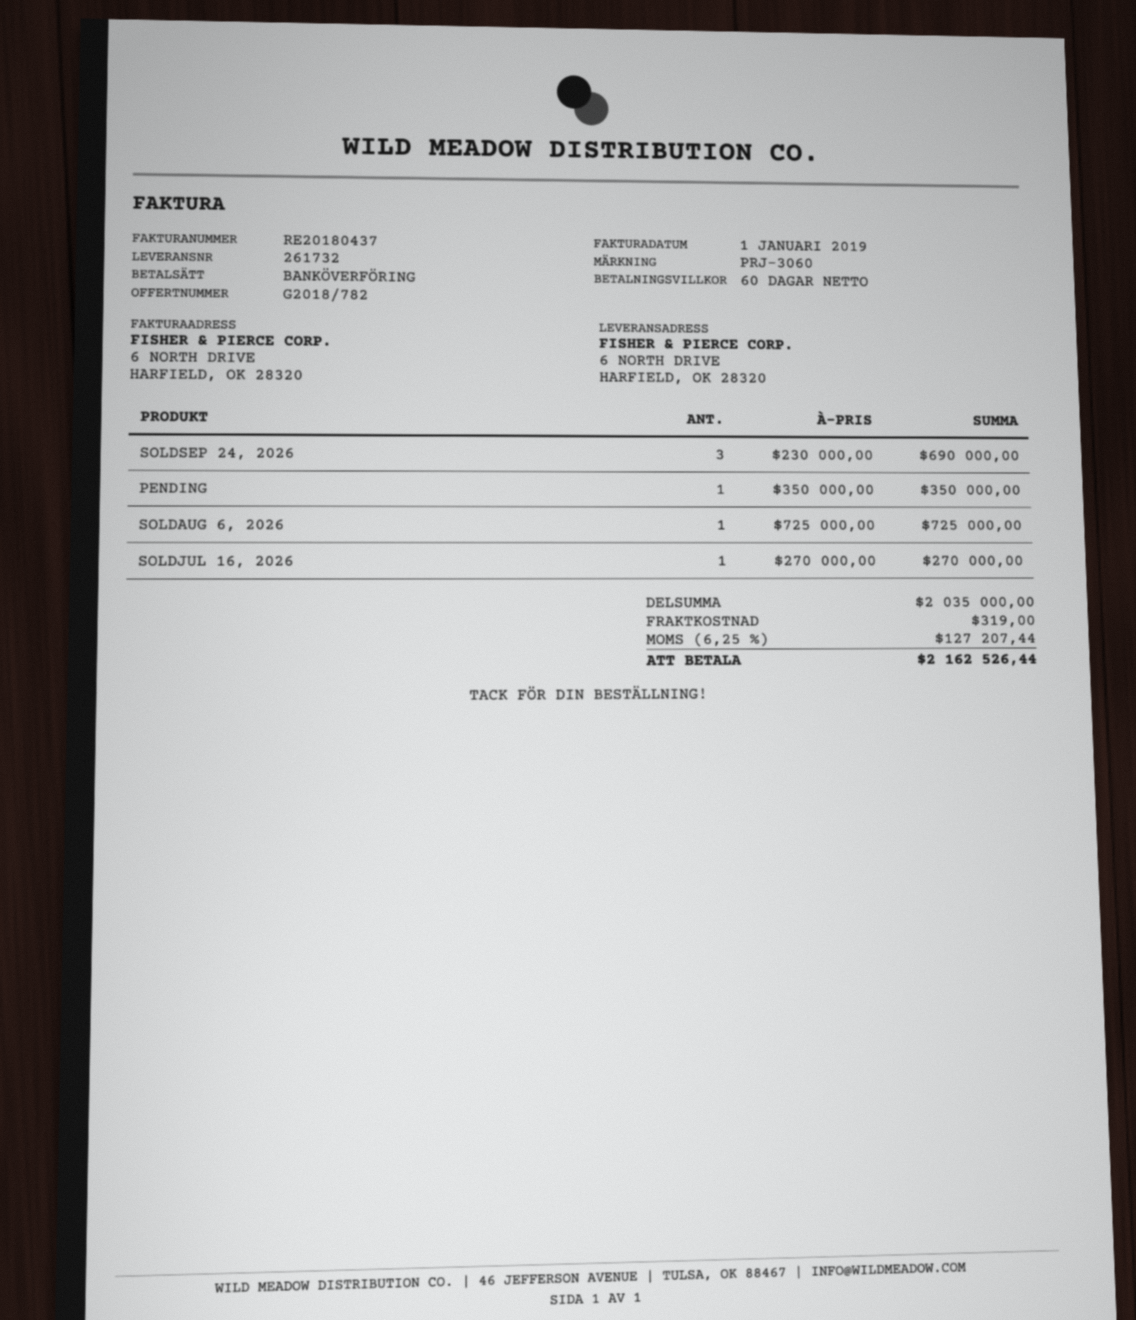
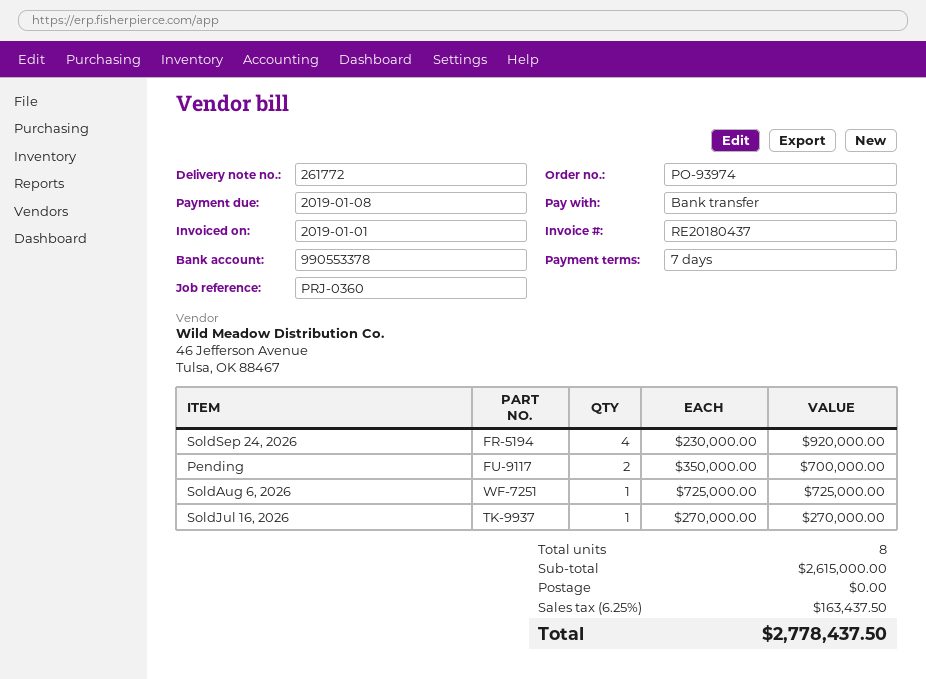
delivery note number: 261732 -> 261772
payment terms: 60 days -> 7 days
reference: PRJ-3060 -> PRJ-0360
SOLDSEP 24, 2026: 3 x 230000.00 = 690000.00 -> 4 x 230000.00 = 920000.00
PENDING: 1 x 350000.00 = 350000.00 -> 2 x 350000.00 = 700000.00
subtotal: 2035000.00 -> 2615000.00
shipping: 319.00 -> 0.00
tax: 6.25% = 127207.44 -> 6.25% = 163437.50
total: 2162526.44 -> 2778437.50

